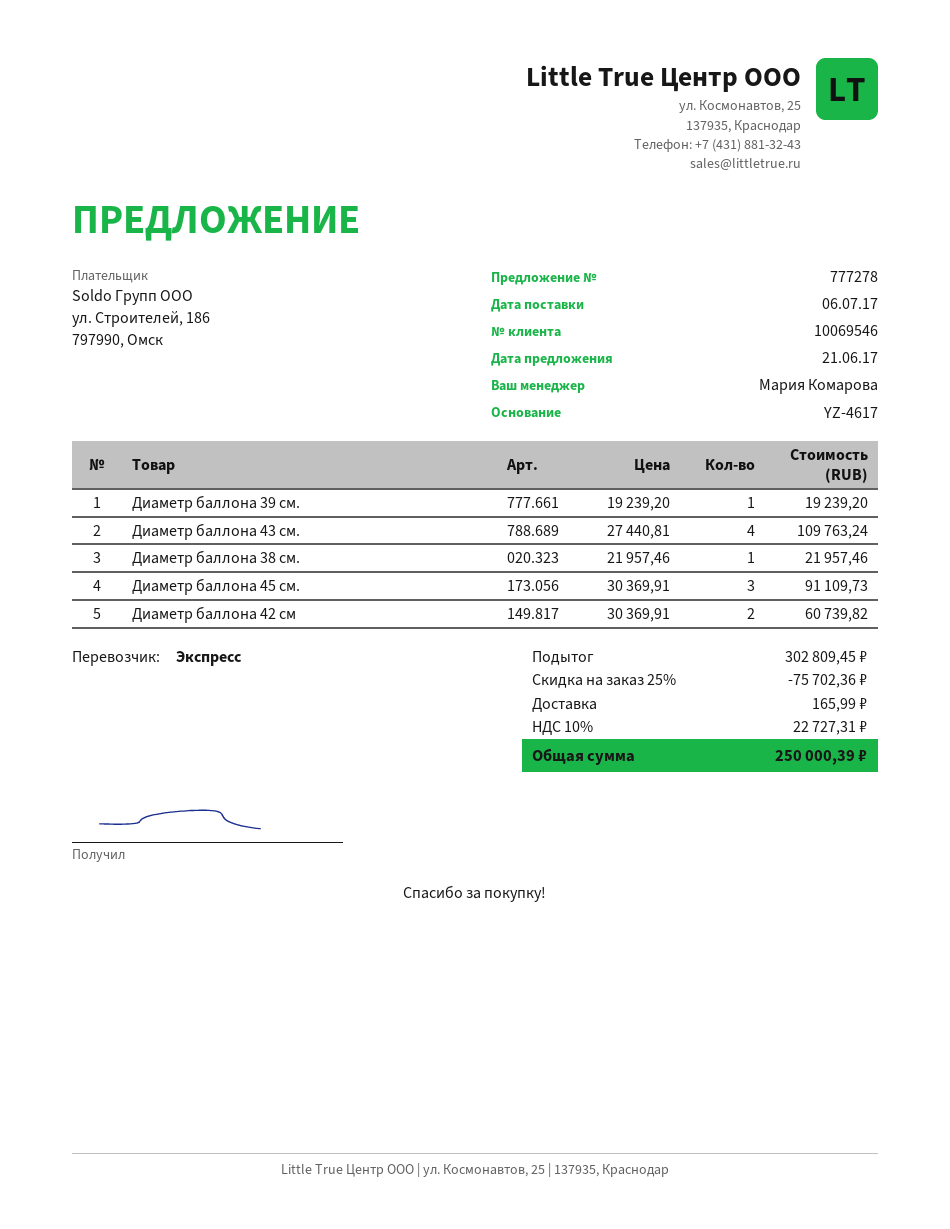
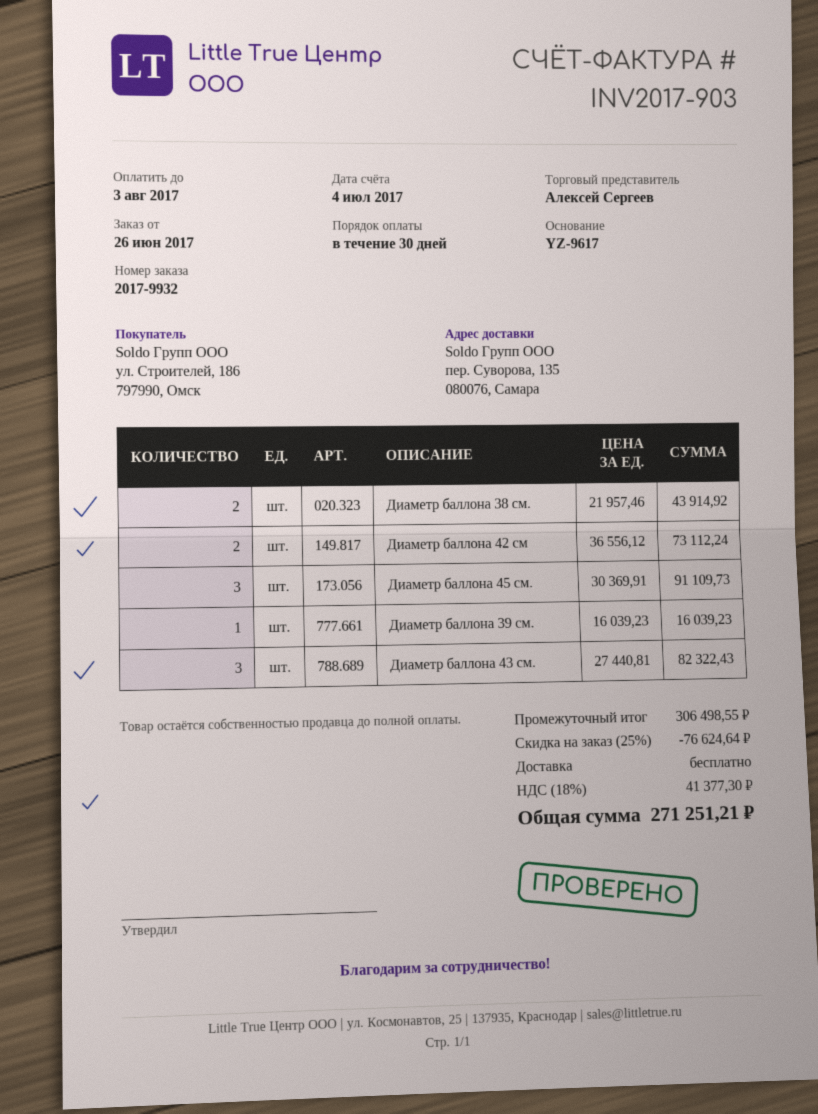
reference: YZ-4617 -> YZ-9617
sales rep: Мария Комарова -> Алексей Сергеев
Диаметр баллона 39 см.: 1 x 19239.20 = 19239.20 -> 1 x 16039.23 = 16039.23
Диаметр баллона 43 см.: 4 x 27440.81 = 109763.24 -> 3 x 27440.81 = 82322.43
Диаметр баллона 38 см.: 1 x 21957.46 = 21957.46 -> 2 x 21957.46 = 43914.92
Диаметр баллона 42 см: 2 x 30369.91 = 60739.82 -> 2 x 36556.12 = 73112.24
subtotal: 302809.45 -> 306498.55
discount: 25% = 75702.36 -> 25% = 76624.64
shipping: 165.99 -> 0.00
tax: 10% = 22727.31 -> 18% = 41377.30
total: 250000.39 -> 271251.21

